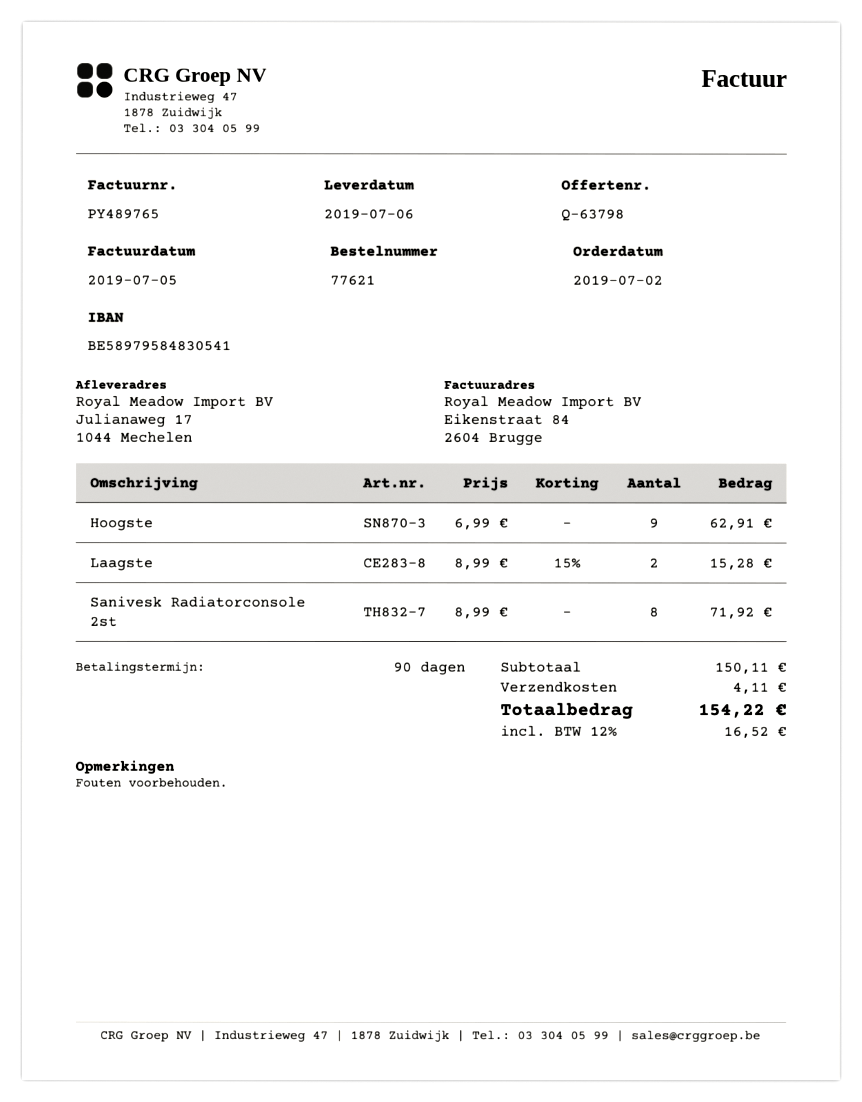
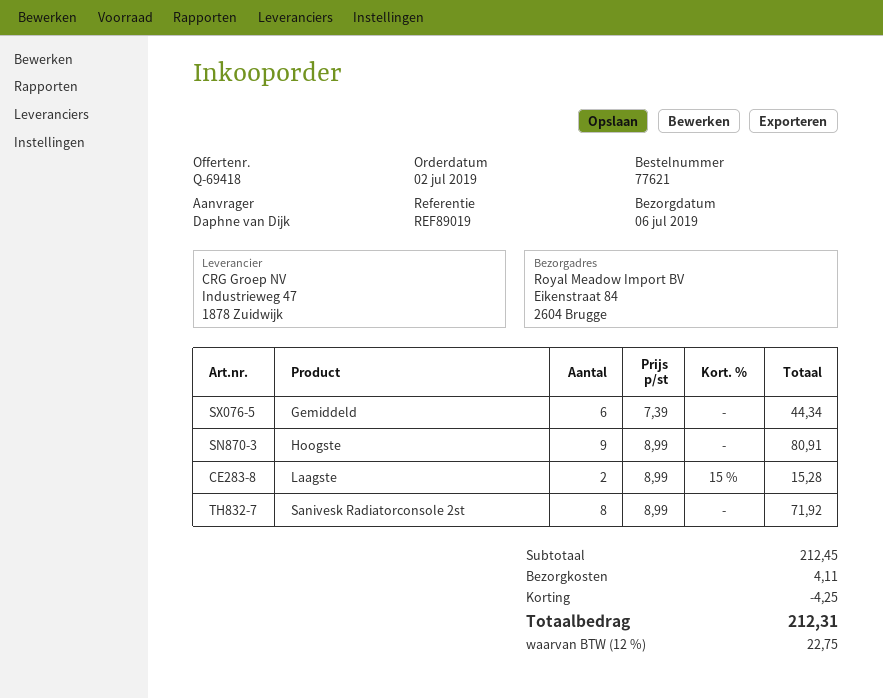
quote number: Q-63798 -> Q-69418
ship to: Julianaweg 17, 1044 Mechelen -> Eikenstraat 84, 2604 Brugge
Hoogste: 9 x 6.99 = 62.91 -> 9 x 8.99 = 80.91
Gemiddeld: none -> 6 x 7.39 = 44.34
subtotal: 150.11 -> 212.45
discount: none -> 4.25
tax: 12% = 16.52 -> 12% = 22.75
total: 154.22 -> 212.31

